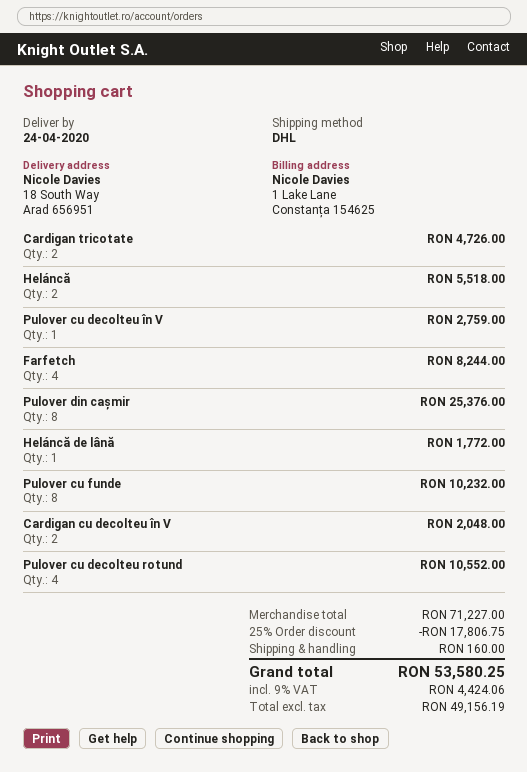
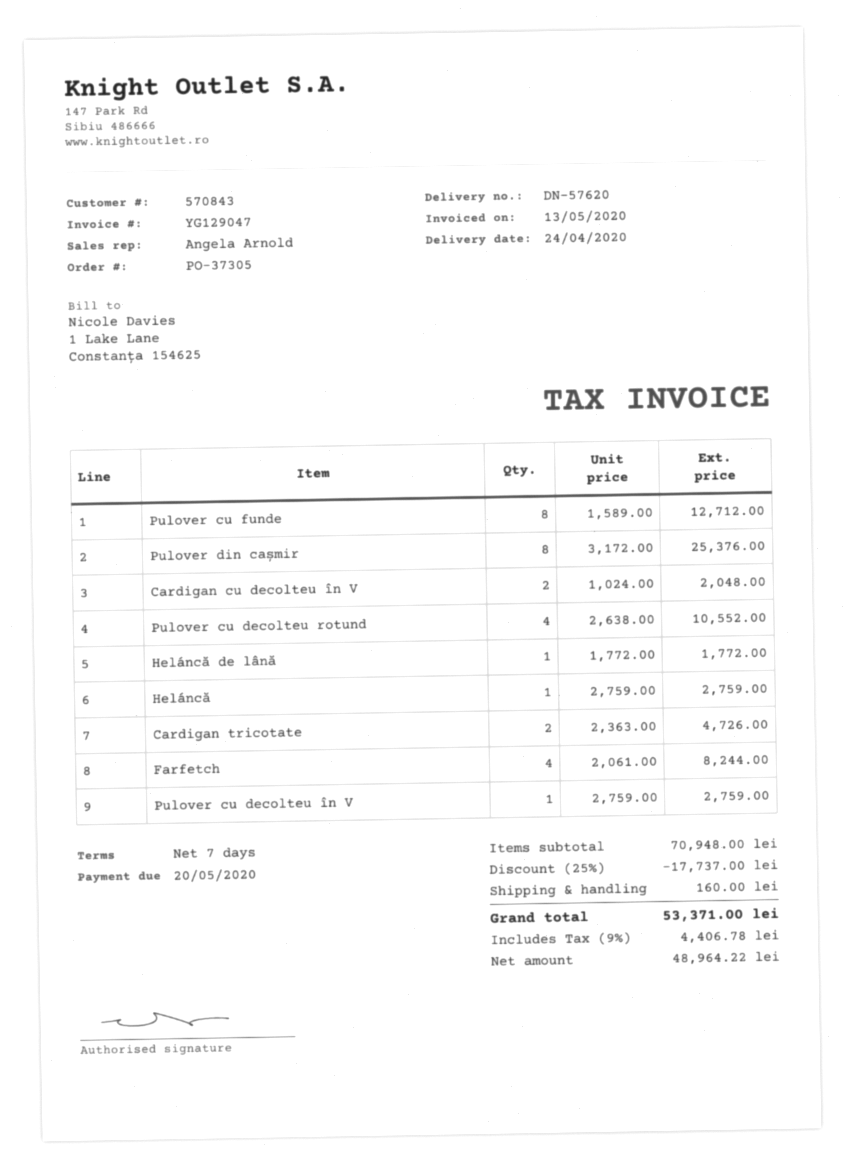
Heláncă: 2 for 5518.00 -> 1 for 2759.00
Pulover cu funde: 8 for 10232.00 -> 8 for 12712.00
subtotal: 71227.00 -> 70948.00
discount: 25% = 17806.75 -> 25% = 17737.00
net: 49156.19 -> 48964.22
tax: 9% = 4424.06 -> 9% = 4406.78
total: 53580.25 -> 53371.00

